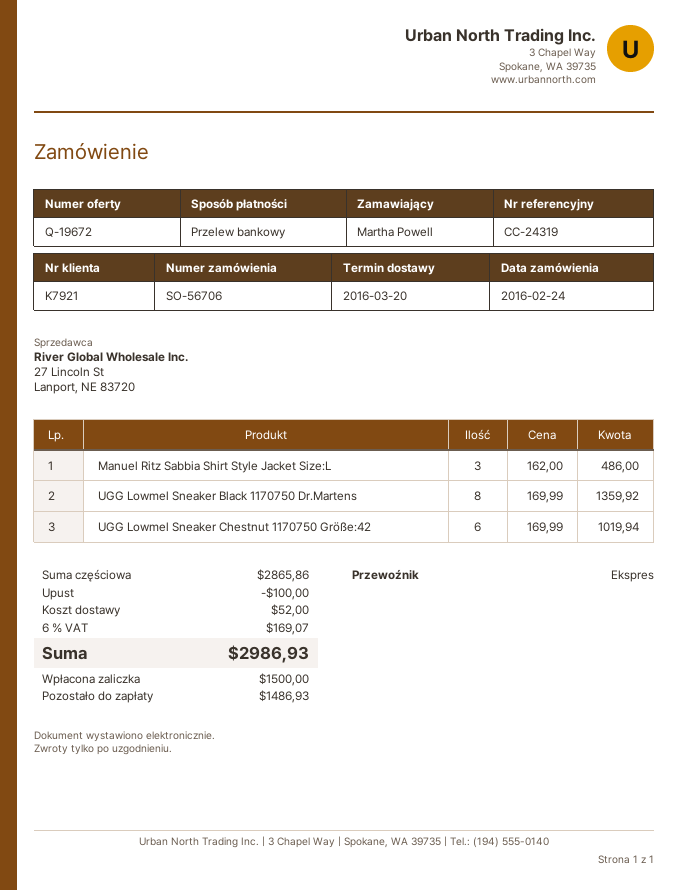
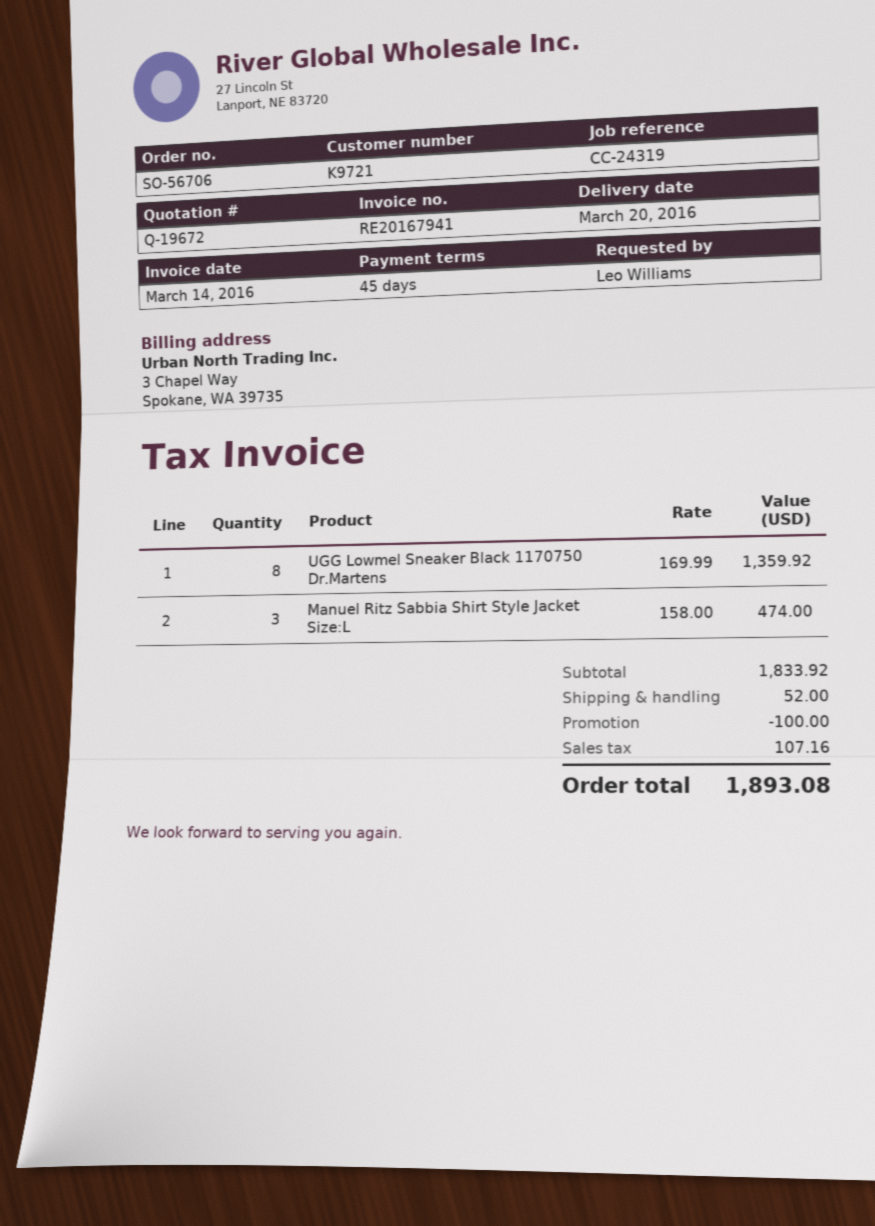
customer number: K7921 -> K9721
ordered by: Martha Powell -> Leo Williams
Manuel Ritz Sabbia Shirt Style Jacket Size:L: 3 x 162.00 = 486.00 -> 3 x 158.00 = 474.00
UGG Lowmel Sneaker Chestnut 1170750 Größe:42: 6 x 169.99 = 1019.94 -> none
subtotal: 2865.86 -> 1833.92
tax: 169.07 -> 107.16
total: 2986.93 -> 1893.08

